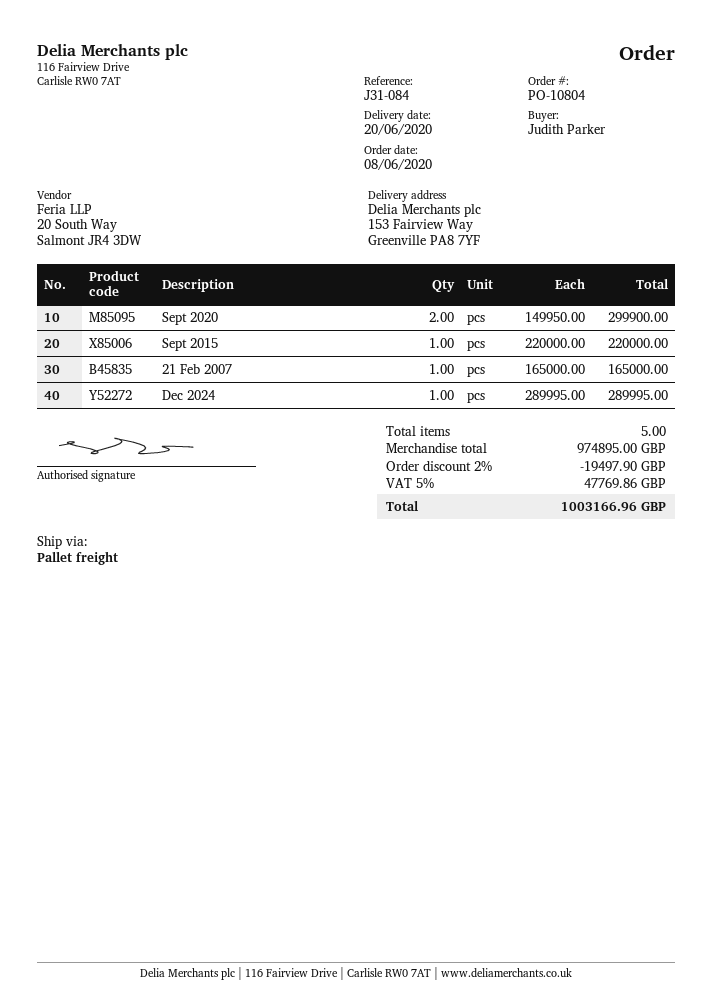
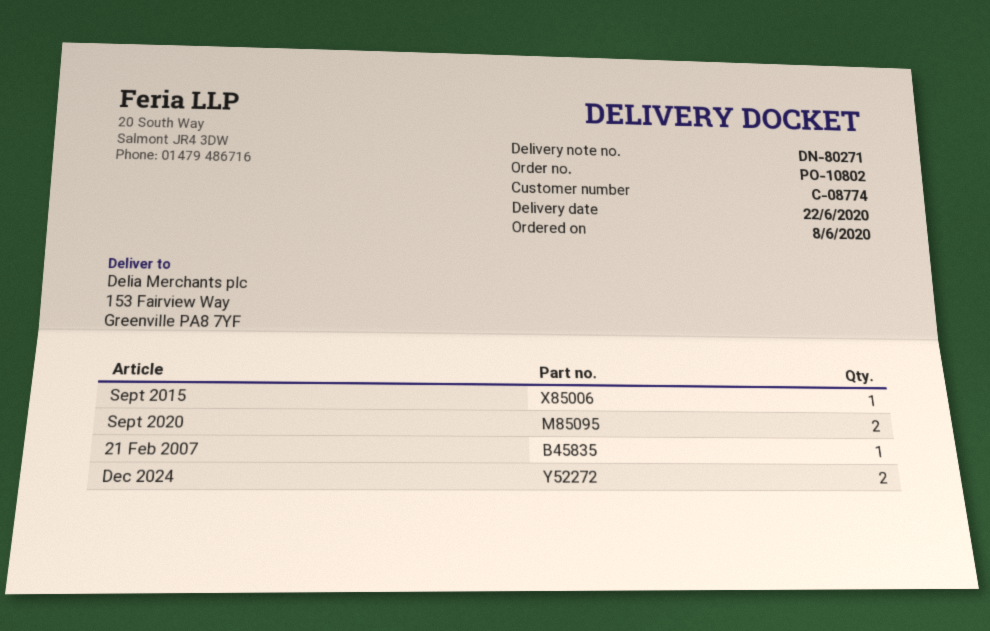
order number: PO-10804 -> PO-10802
delivery date: 2020-06-20 -> 2020-06-22
Dec 2024: 1 -> 2

